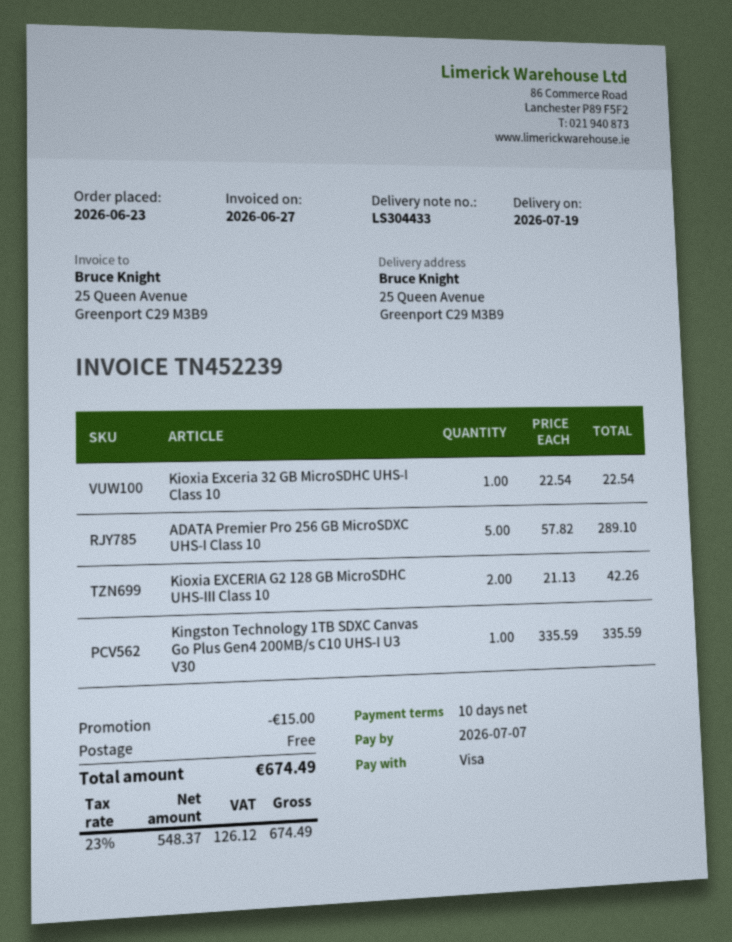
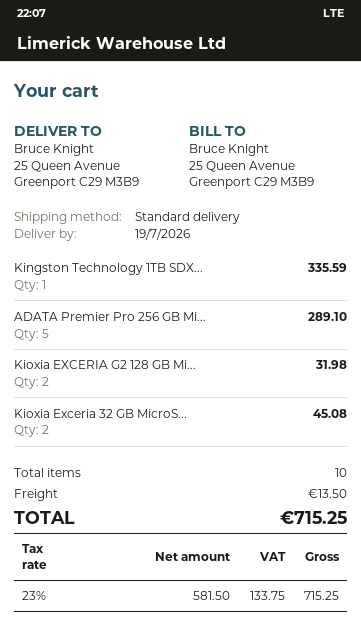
Kioxia Exceria 32 GB MicroSDHC UHS-I Class 10: 1 for 22.54 -> 2 for 45.08
Kioxia EXCERIA G2 128 GB MicroSDHC UHS-III Class 10: 2 for 42.26 -> 2 for 31.98
discount: 15.00 -> none
shipping: 0.00 -> 13.50
net: 548.37 -> 581.50
tax: 23% = 126.12 -> 23% = 133.75
total: 674.49 -> 715.25

